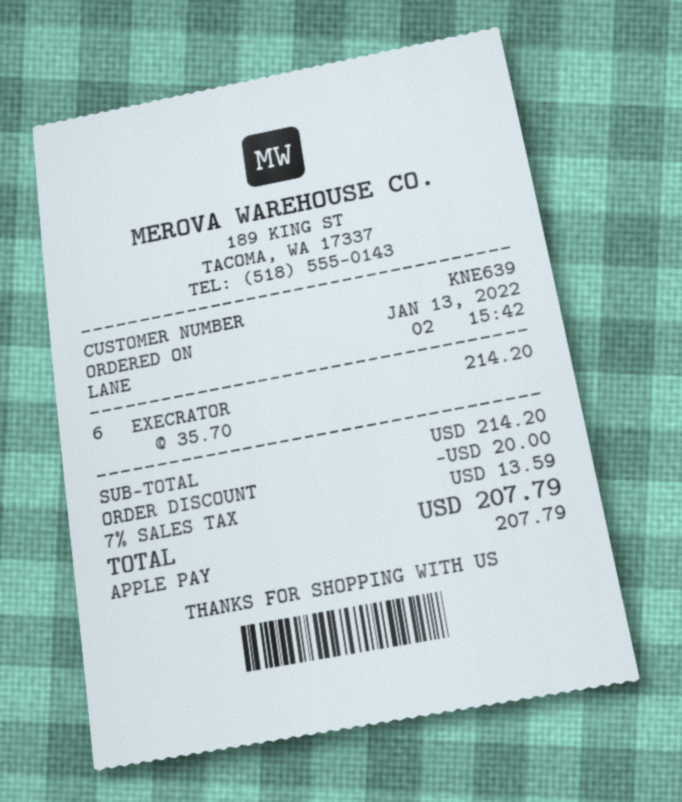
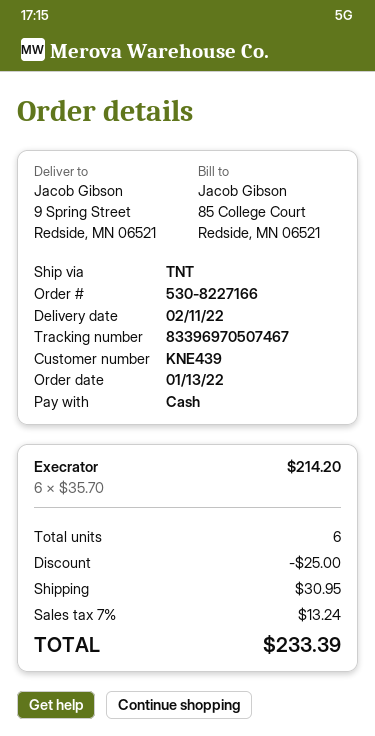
customer number: KNE639 -> KNE439
payment method: Apple Pay -> cash
discount: 20.00 -> 25.00
shipping: none -> 30.95
tax: 7% = 13.59 -> 7% = 13.24
total: 207.79 -> 233.39

